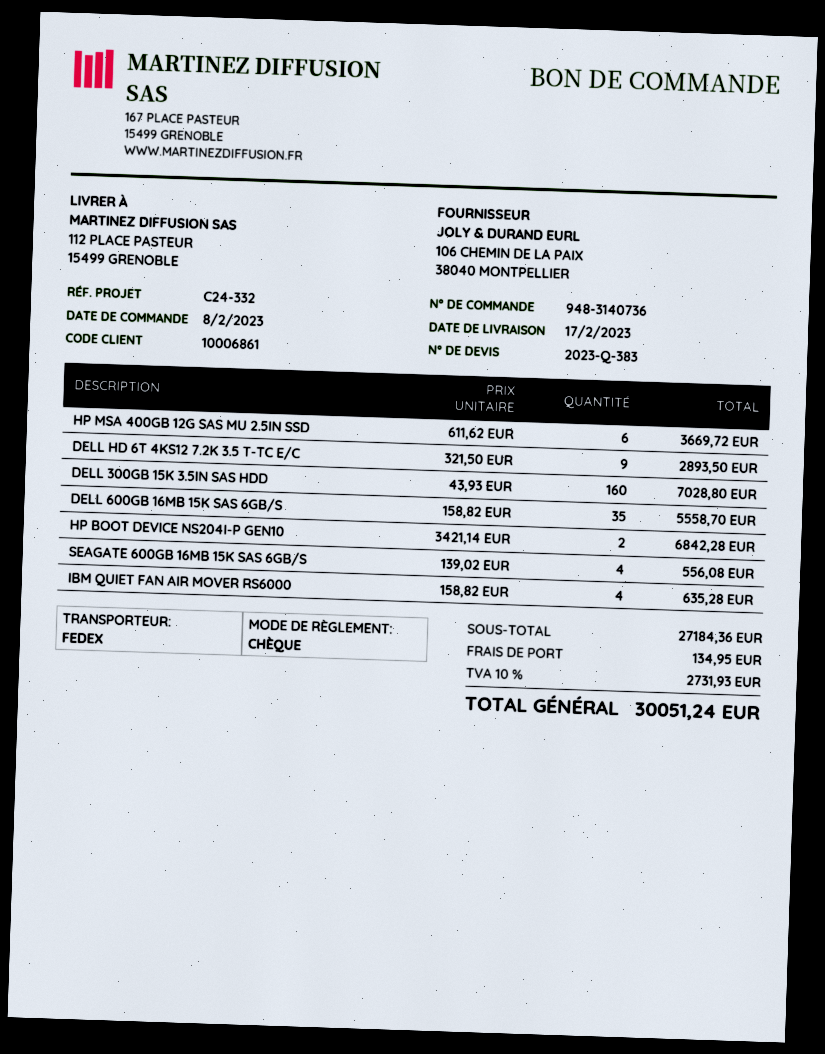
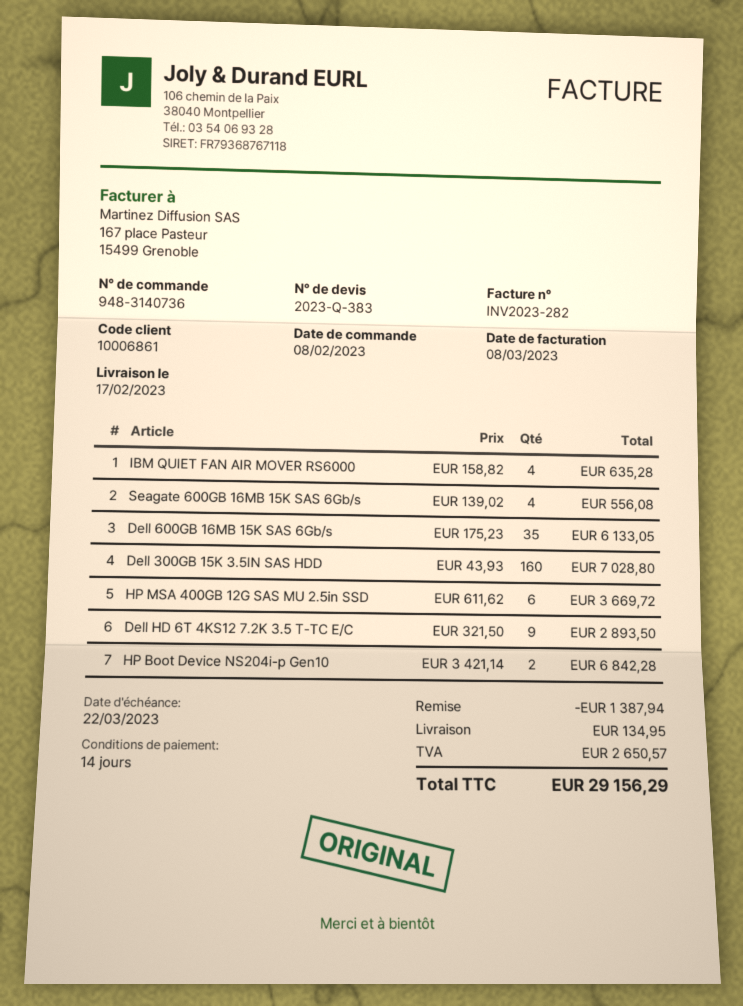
DELL 600GB 16MB 15K SAS 6GB/S: 35 x 158.82 = 5558.70 -> 35 x 175.23 = 6133.05
discount: none -> 1387.94
tax: 2731.93 -> 2650.57
total: 30051.24 -> 29156.29

